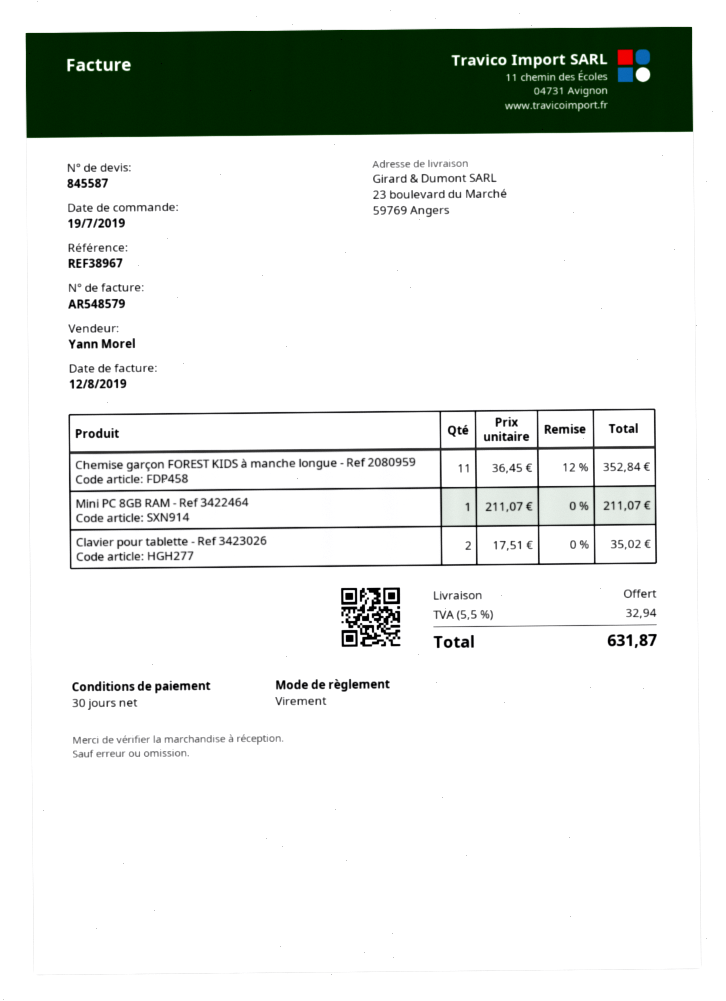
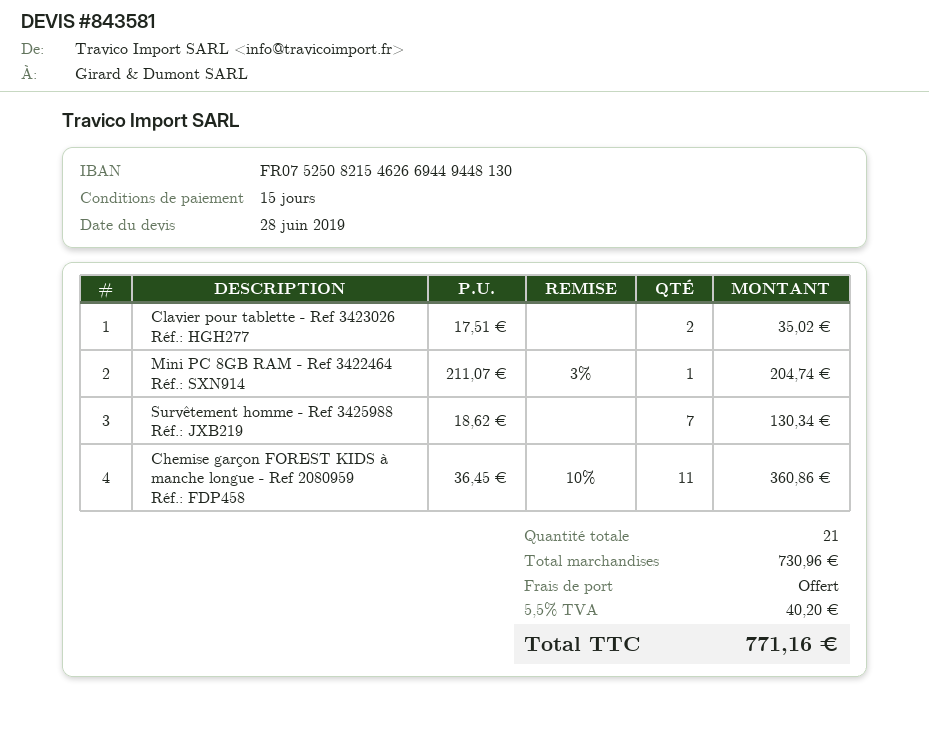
quote number: 845587 -> 843581
payment terms: 30 days -> 15 days
Chemise garçon FOREST KIDS à manche longue - Ref 2080959: 11 x 36.45 - 12% = 352.84 -> 11 x 36.45 - 10% = 360.86
Mini PC 8GB RAM - Ref 3422464: 1 x 211.07 = 211.07 -> 1 x 211.07 - 3% = 204.74
Survêtement homme - Ref 3425988: none -> 7 x 18.62 = 130.34
tax: 5.5% = 32.94 -> 5.5% = 40.20
total: 631.87 -> 771.16

